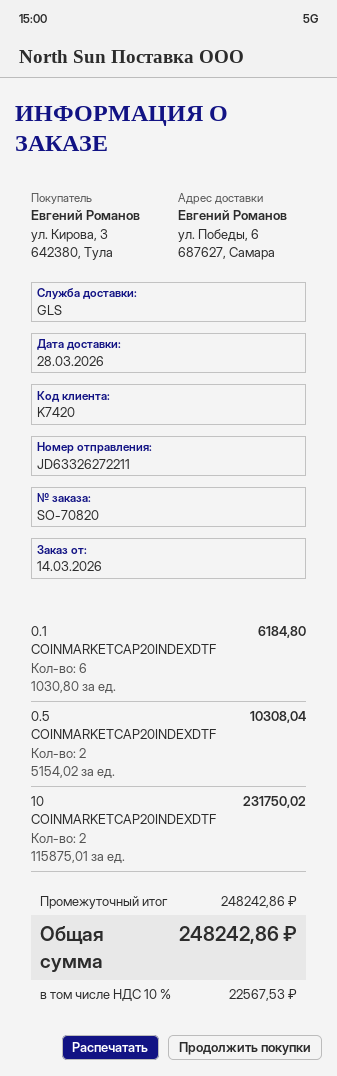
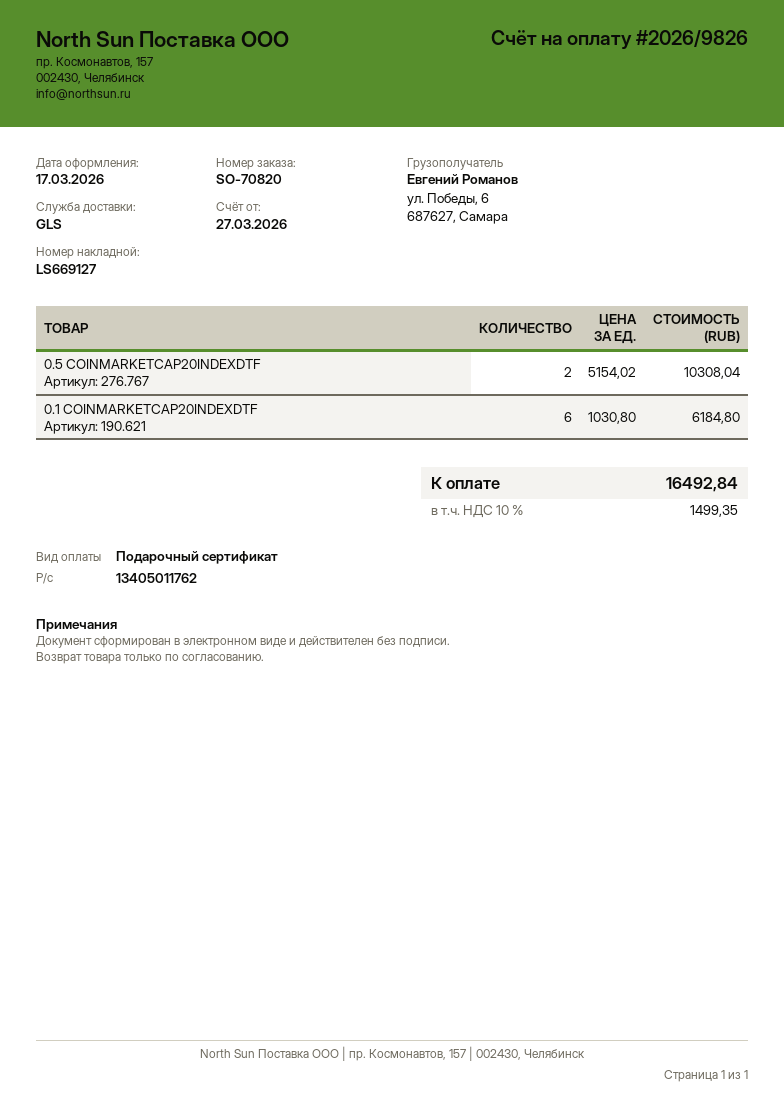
order date: 2026-03-14 -> 2026-03-17
10 COINMARKETCAP20INDEXDTF: 2 x 115875.01 = 231750.02 -> none
tax: 10% = 22567.53 -> 10% = 1499.35
total: 248242.86 -> 16492.84

